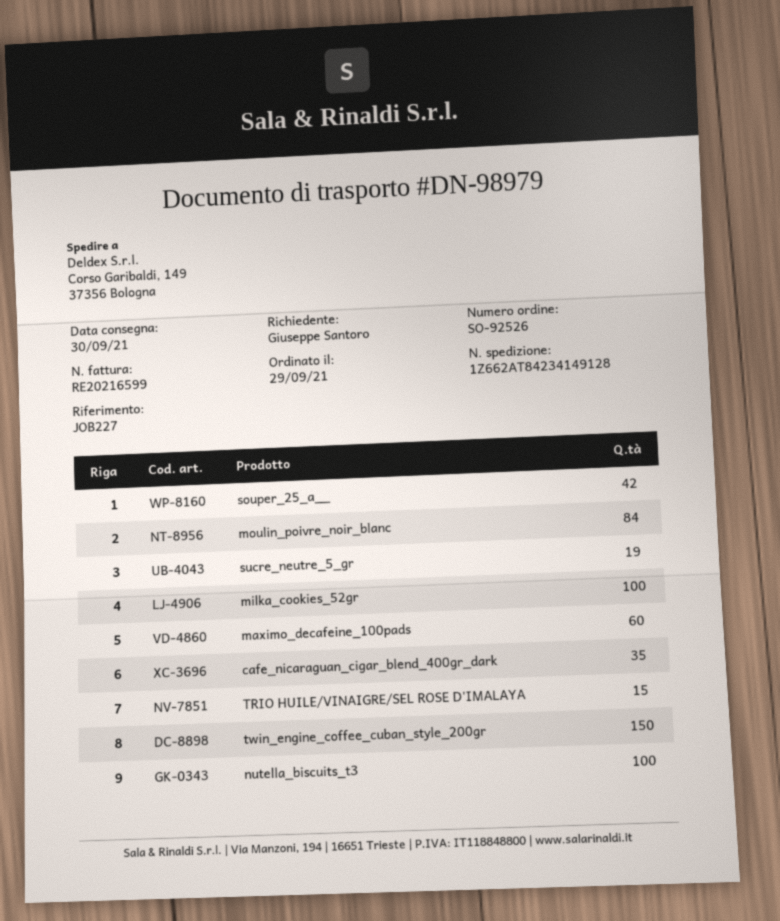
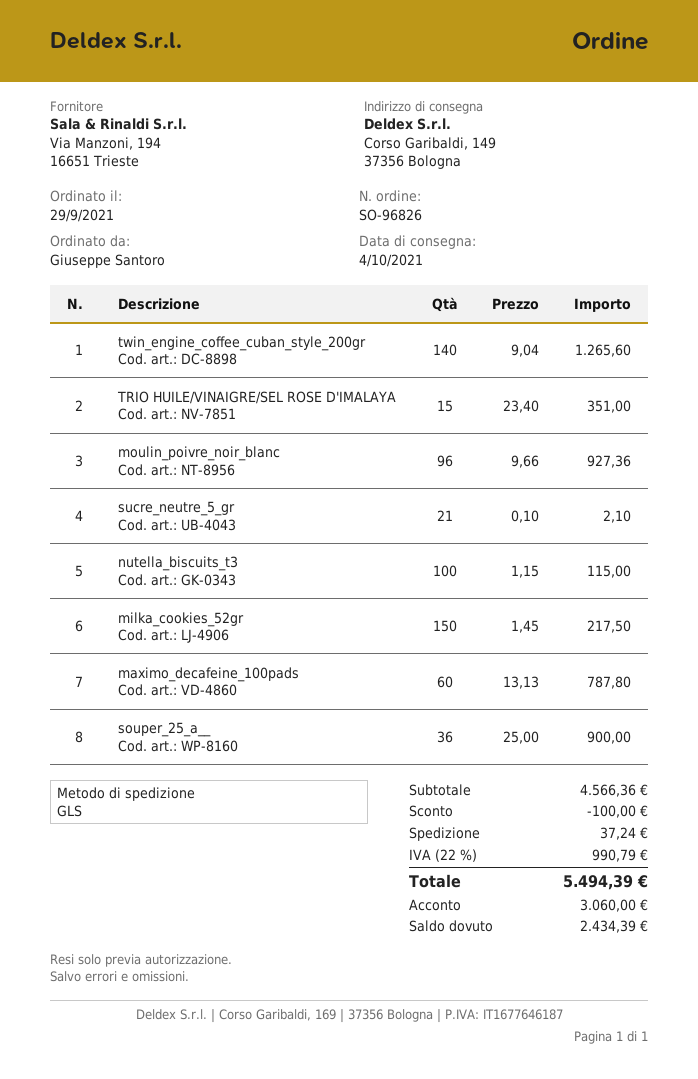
order number: SO-92526 -> SO-96826
delivery date: 2021-09-30 -> 2021-10-04
souper_25_a__: 42 -> 36
moulin_poivre_noir_blanc: 84 -> 96
sucre_neutre_5_gr: 19 -> 21
milka_cookies_52gr: 100 -> 150
cafe_nicaraguan_cigar_blend_400gr_dark: 35 -> none
twin_engine_coffee_cuban_style_200gr: 150 -> 140

